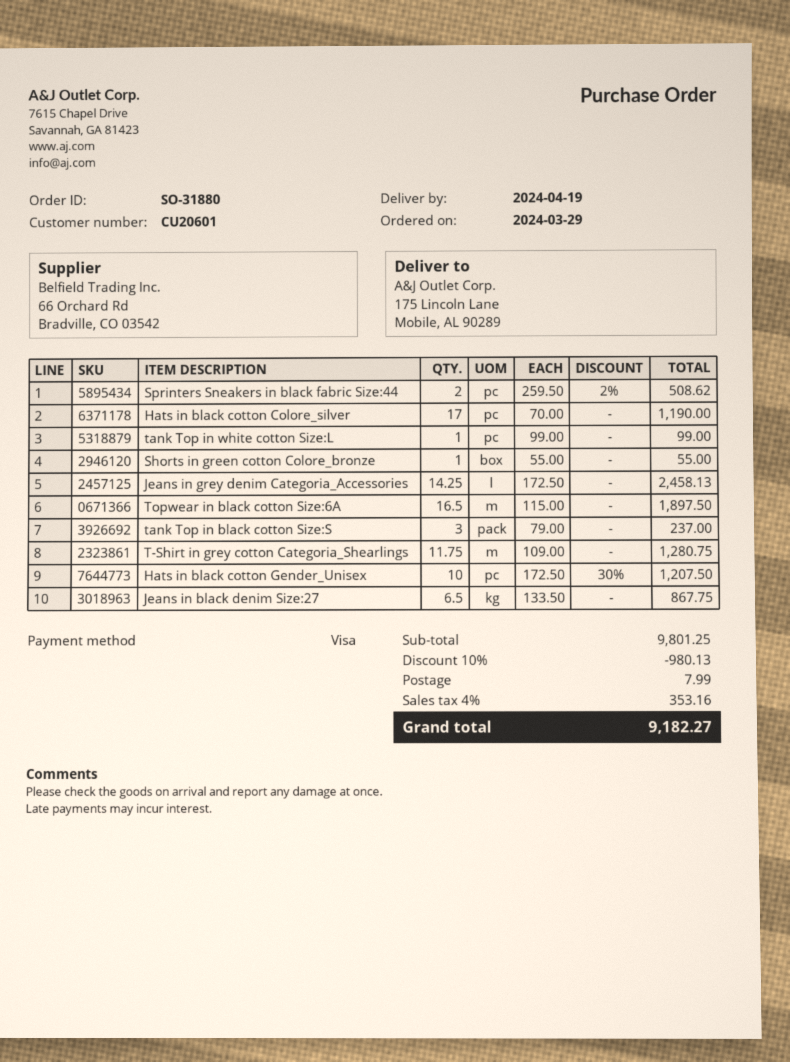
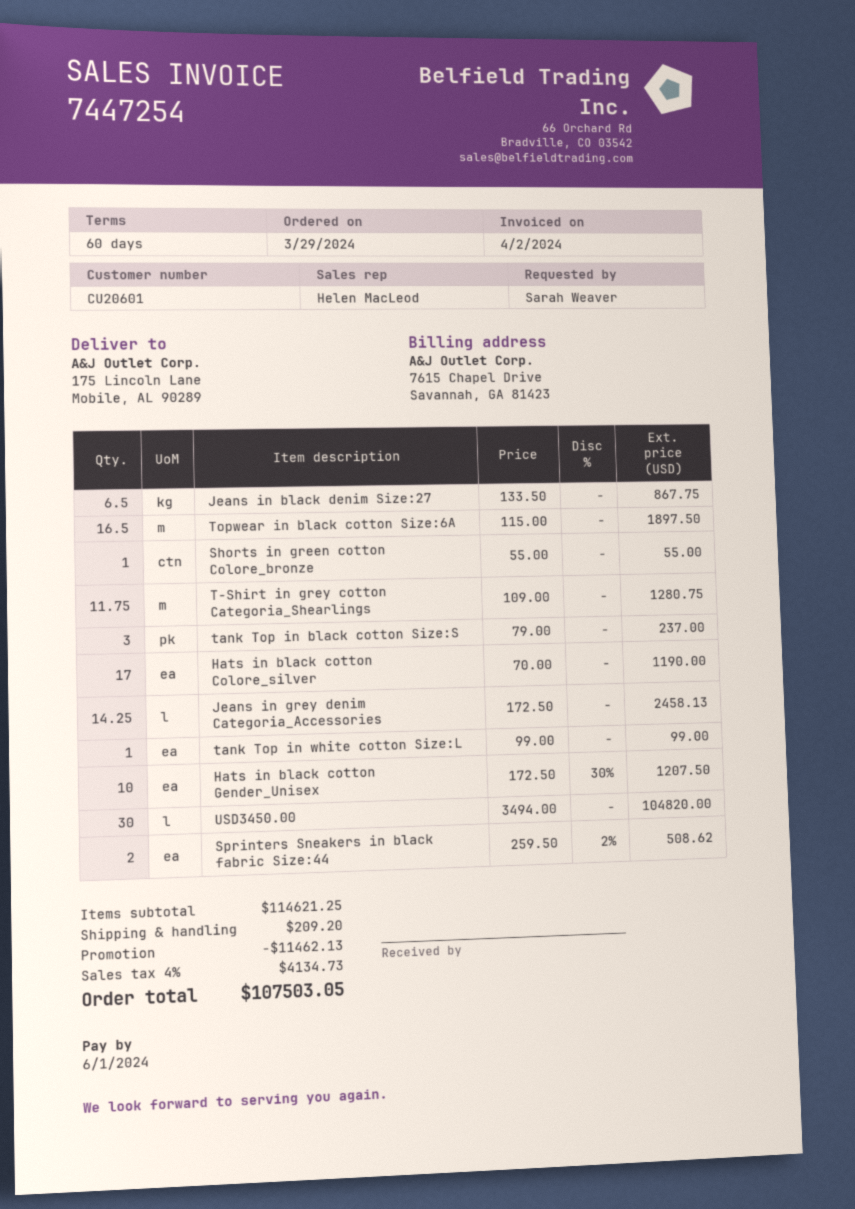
USD3450.00: none -> 30 x 3494.00 = 104820.00
subtotal: 9801.25 -> 114621.25
discount: 980.13 -> 11462.13
shipping: 7.99 -> 209.20
tax: 4% = 353.16 -> 4% = 4134.73
total: 9182.27 -> 107503.05

